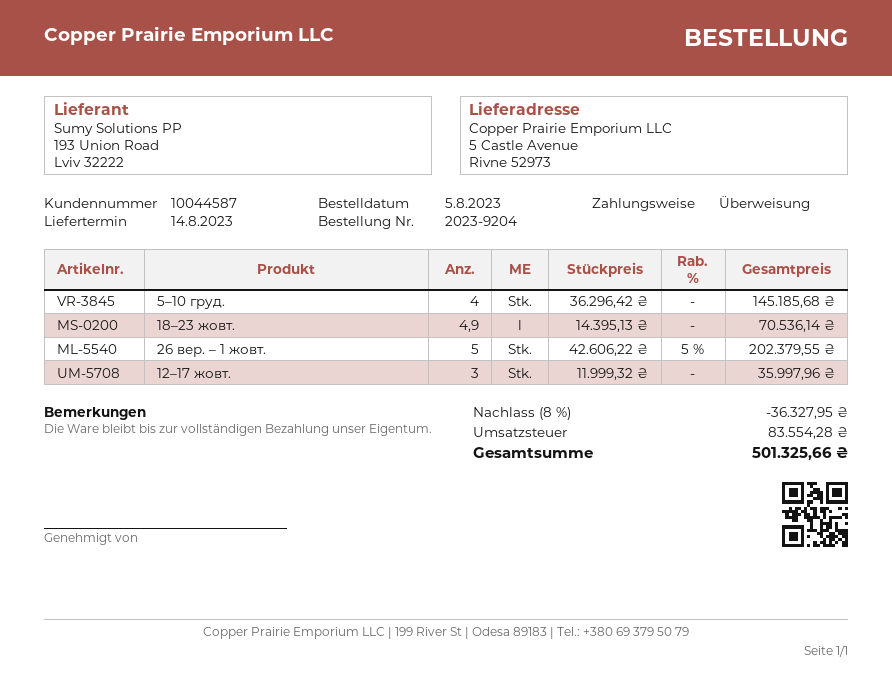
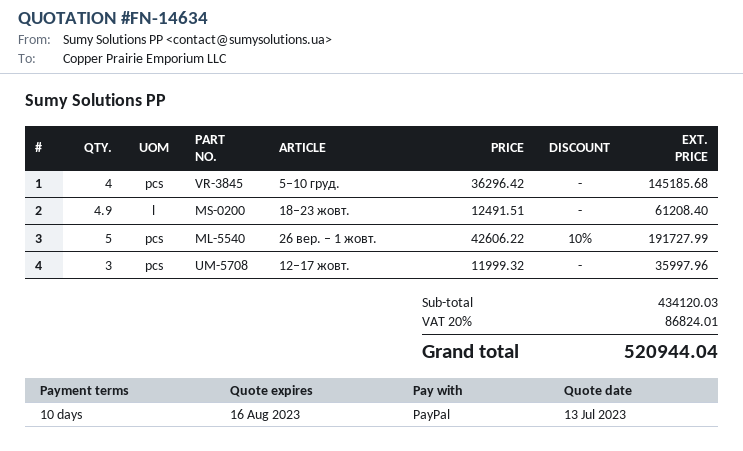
payment method: bank transfer -> PayPal
18–23 жовт.: 4.9 x 14395.13 = 70536.14 -> 4.9 x 12491.51 = 61208.40
26 вер. – 1 жовт.: 5 x 42606.22 - 5% = 202379.55 -> 5 x 42606.22 - 10% = 191727.99
discount: 8% = 36327.95 -> none
tax: 83554.28 -> 86824.01
total: 501325.66 -> 520944.04

